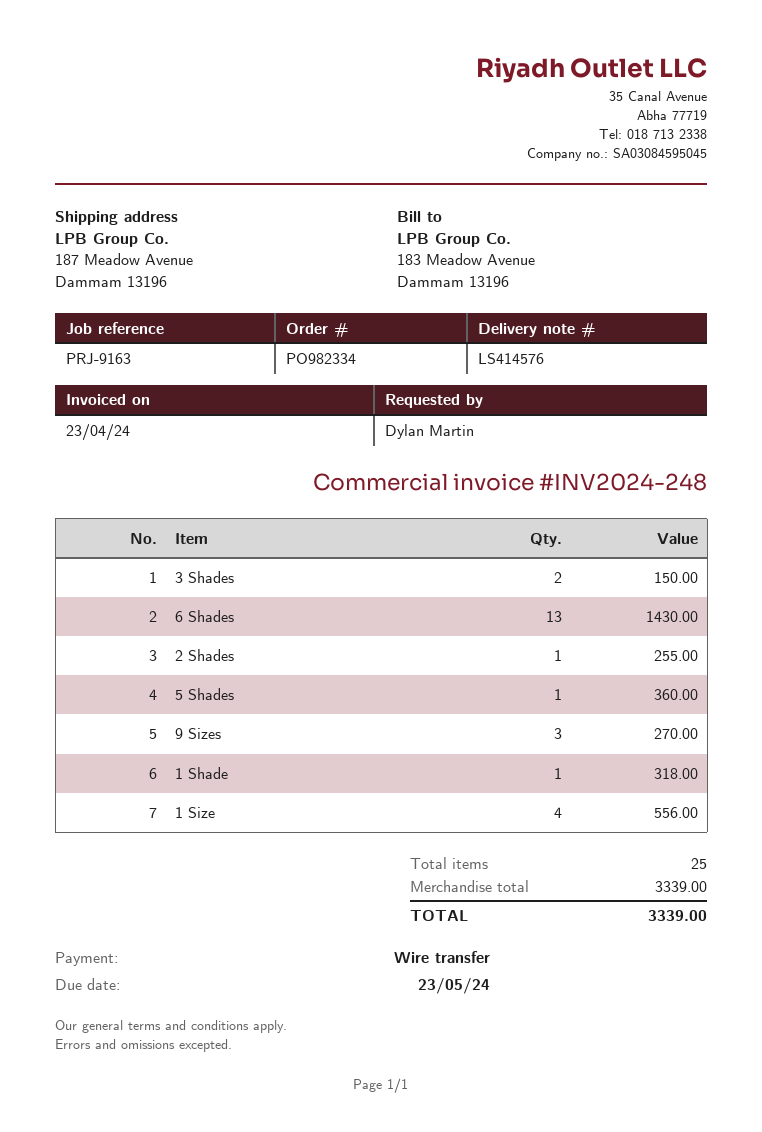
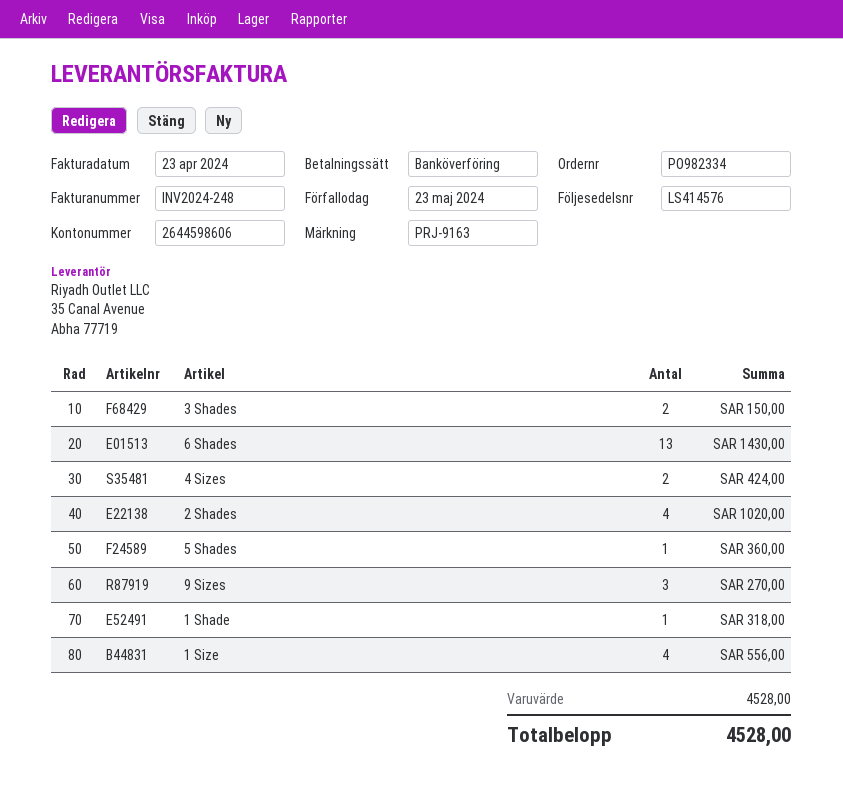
2 Shades: 1 for 255.00 -> 4 for 1020.00
4 Sizes: none -> 2 for 424.00
subtotal: 3339.00 -> 4528.00
total: 3339.00 -> 4528.00

